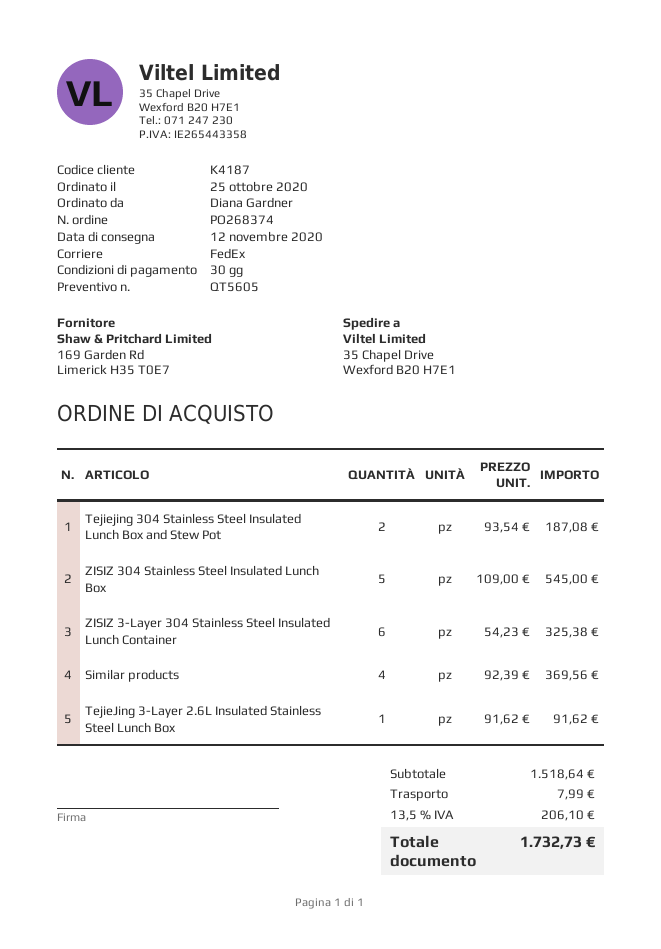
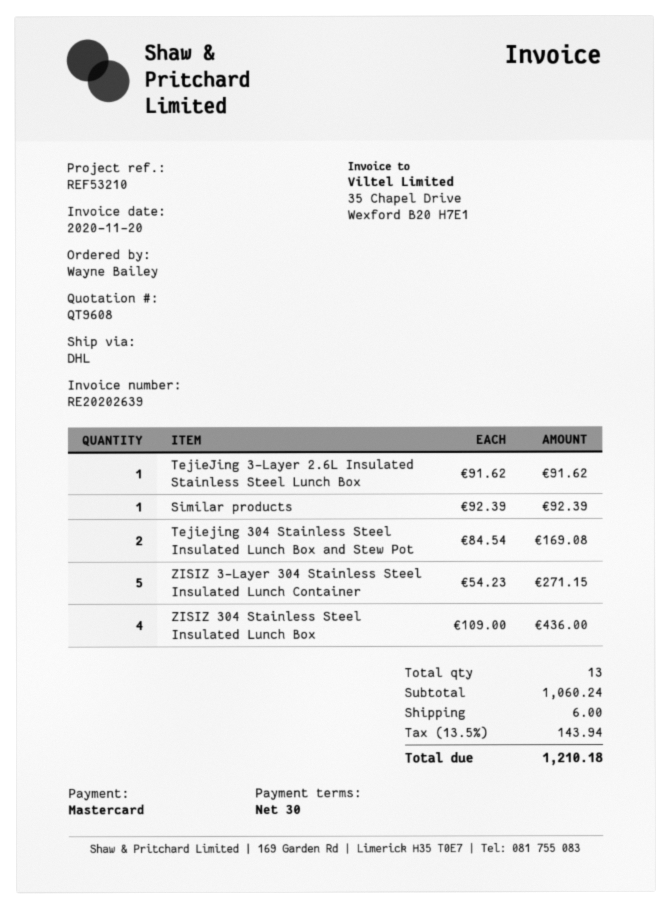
quote number: QT5605 -> QT9608
ordered by: Diana Gardner -> Wayne Bailey
shipping method: FedEx -> DHL
Tejiejing 304 Stainless Steel Insulated Lunch Box and Stew Pot: 2 x 93.54 = 187.08 -> 2 x 84.54 = 169.08
ZISIZ 304 Stainless Steel Insulated Lunch Box: 5 x 109.00 = 545.00 -> 4 x 109.00 = 436.00
ZISIZ 3-Layer 304 Stainless Steel Insulated Lunch Container: 6 x 54.23 = 325.38 -> 5 x 54.23 = 271.15
Similar products: 4 x 92.39 = 369.56 -> 1 x 92.39 = 92.39
subtotal: 1518.64 -> 1060.24
shipping: 7.99 -> 6.00
tax: 13.5% = 206.10 -> 13.5% = 143.94
total: 1732.73 -> 1210.18

